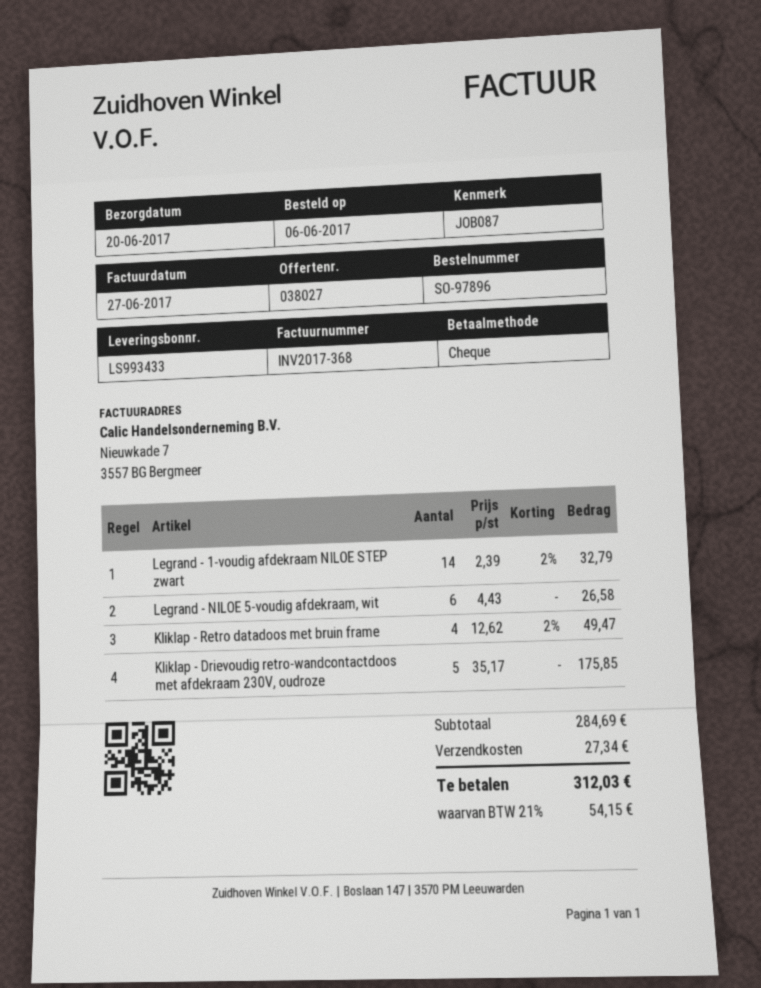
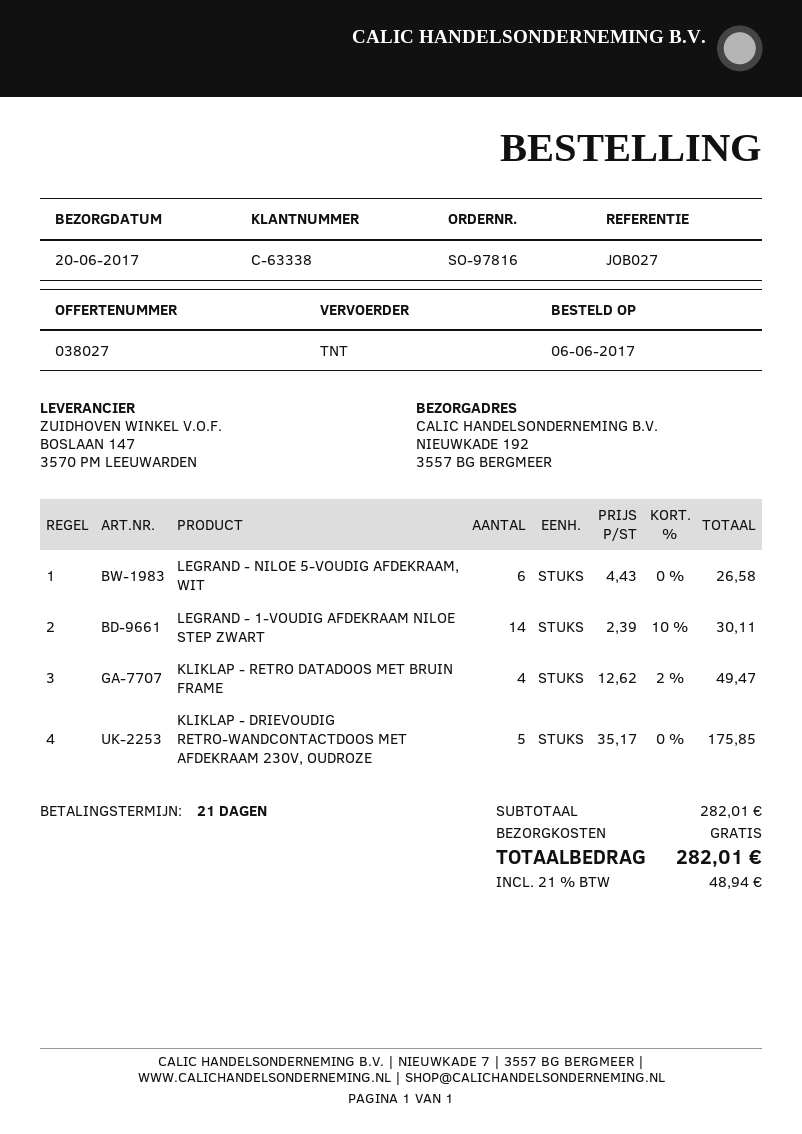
order number: SO-97896 -> SO-97816
reference: JOB087 -> JOB027
Legrand - 1-voudig afdekraam NILOE STEP zwart: 14 x 2.39 - 2% = 32.79 -> 14 x 2.39 - 10% = 30.11
subtotal: 284.69 -> 282.01
shipping: 27.34 -> 0.00
tax: 21% = 54.15 -> 21% = 48.94
total: 312.03 -> 282.01

